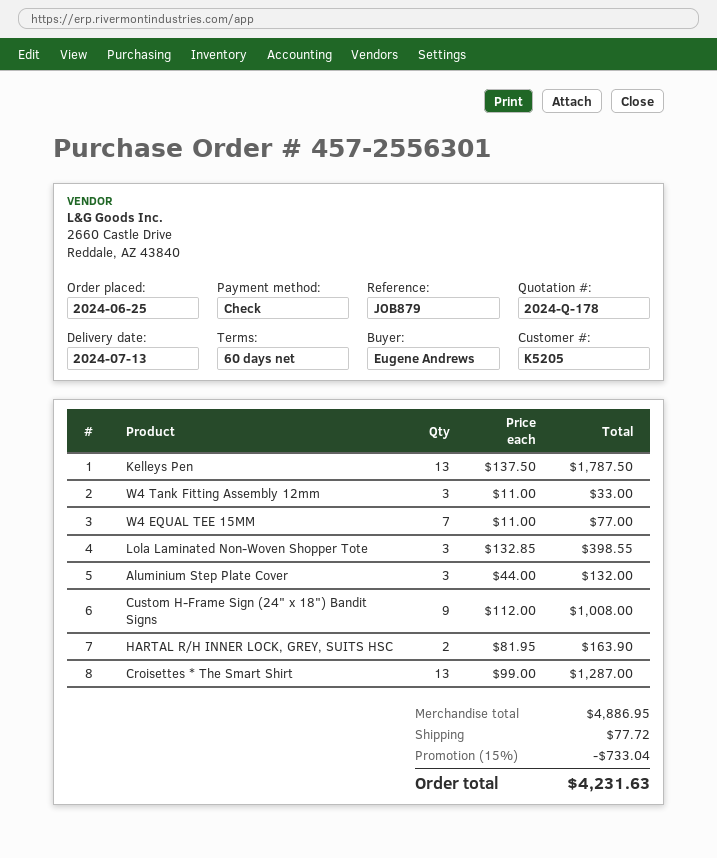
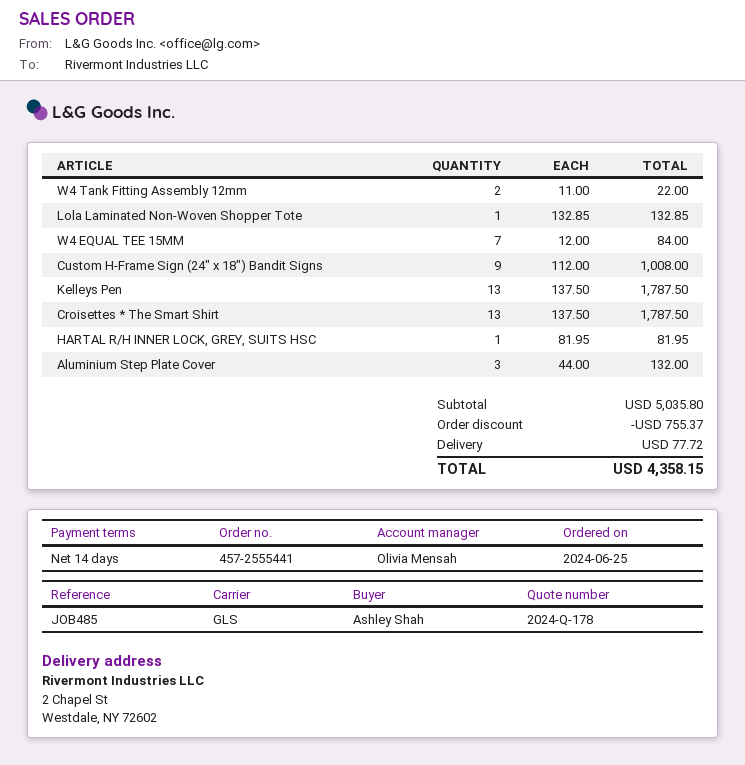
order number: 457-2556301 -> 457-2555441
payment terms: 60 days -> 14 days
reference: JOB879 -> JOB485
ordered by: Eugene Andrews -> Ashley Shah
W4 Tank Fitting Assembly 12mm: 3 x 11.00 = 33.00 -> 2 x 11.00 = 22.00
W4 EQUAL TEE 15MM: 7 x 11.00 = 77.00 -> 7 x 12.00 = 84.00
Lola Laminated Non-Woven Shopper Tote: 3 x 132.85 = 398.55 -> 1 x 132.85 = 132.85
HARTAL R/H INNER LOCK, GREY, SUITS HSC: 2 x 81.95 = 163.90 -> 1 x 81.95 = 81.95
Croisettes * The Smart Shirt: 13 x 99.00 = 1287.00 -> 13 x 137.50 = 1787.50
subtotal: 4886.95 -> 5035.80
discount: 733.04 -> 755.37
total: 4231.63 -> 4358.15

